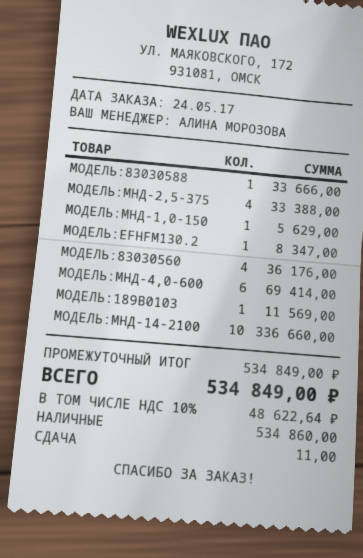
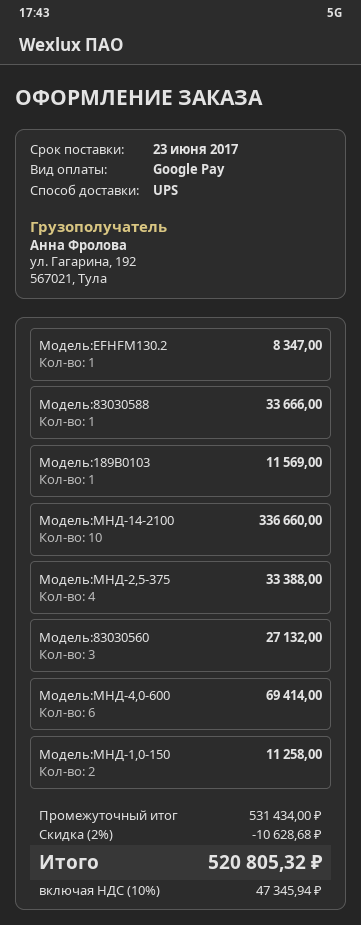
payment method: cash -> Google Pay
МОДЕЛЬ:МНД-1,0-150: 1 for 5629.00 -> 2 for 11258.00
МОДЕЛЬ:83030560: 4 for 36176.00 -> 3 for 27132.00
subtotal: 534849.00 -> 531434.00
discount: none -> 2% = 10628.68
tax: 10% = 48622.64 -> 10% = 47345.94
total: 534849.00 -> 520805.32

